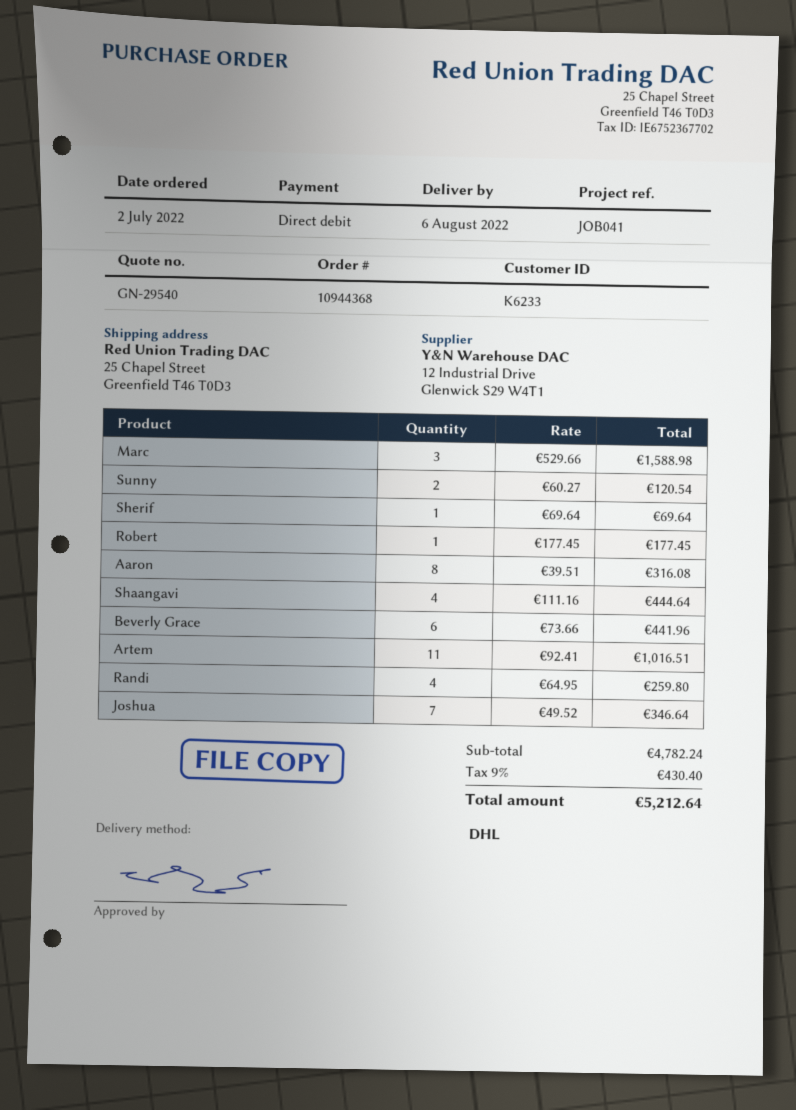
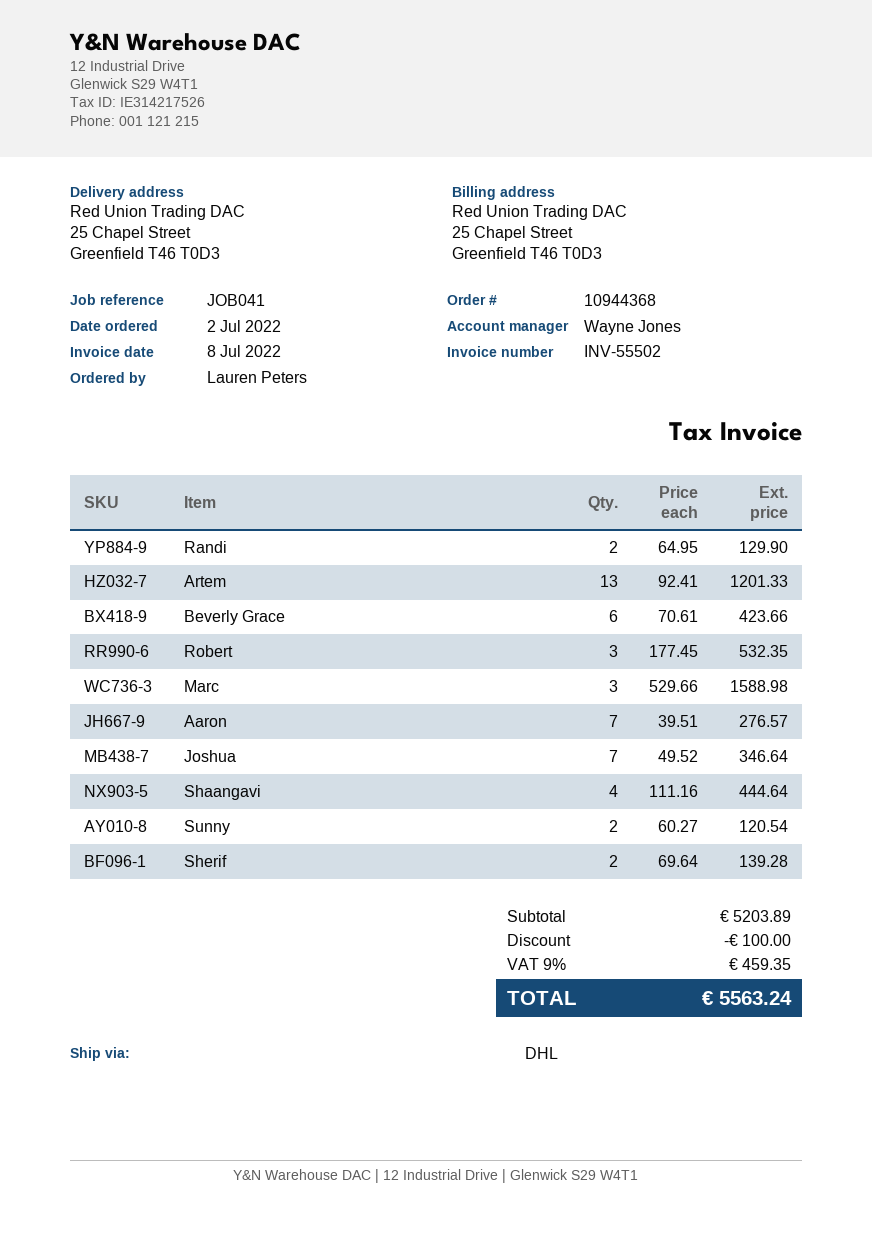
Sherif: 1 x 69.64 = 69.64 -> 2 x 69.64 = 139.28
Robert: 1 x 177.45 = 177.45 -> 3 x 177.45 = 532.35
Aaron: 8 x 39.51 = 316.08 -> 7 x 39.51 = 276.57
Beverly Grace: 6 x 73.66 = 441.96 -> 6 x 70.61 = 423.66
Artem: 11 x 92.41 = 1016.51 -> 13 x 92.41 = 1201.33
Randi: 4 x 64.95 = 259.80 -> 2 x 64.95 = 129.90
subtotal: 4782.24 -> 5203.89
discount: none -> 100.00
tax: 9% = 430.40 -> 9% = 459.35
total: 5212.64 -> 5563.24

